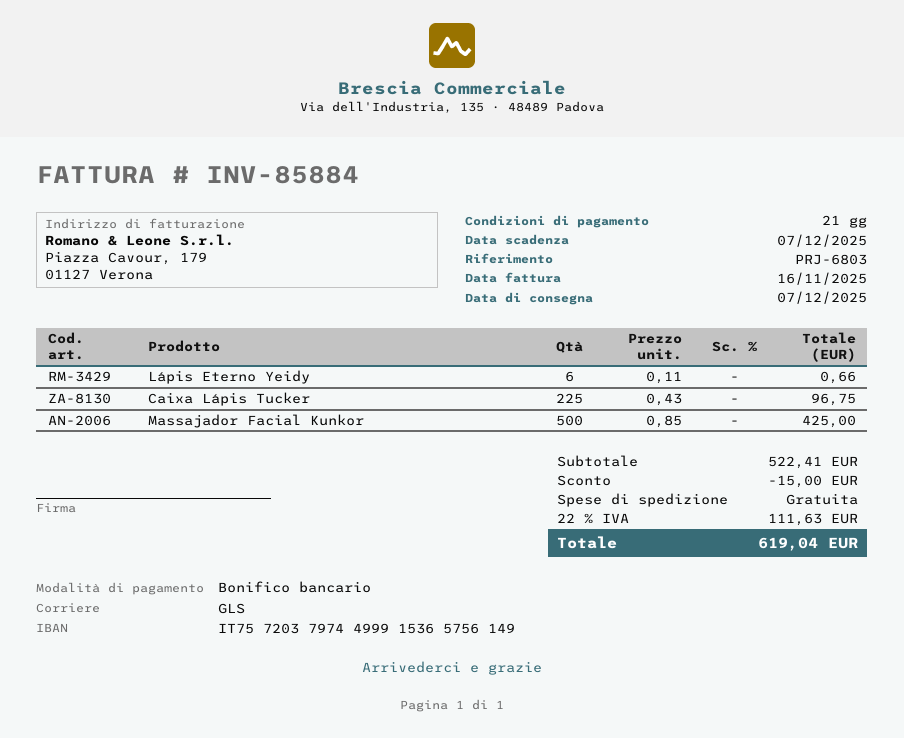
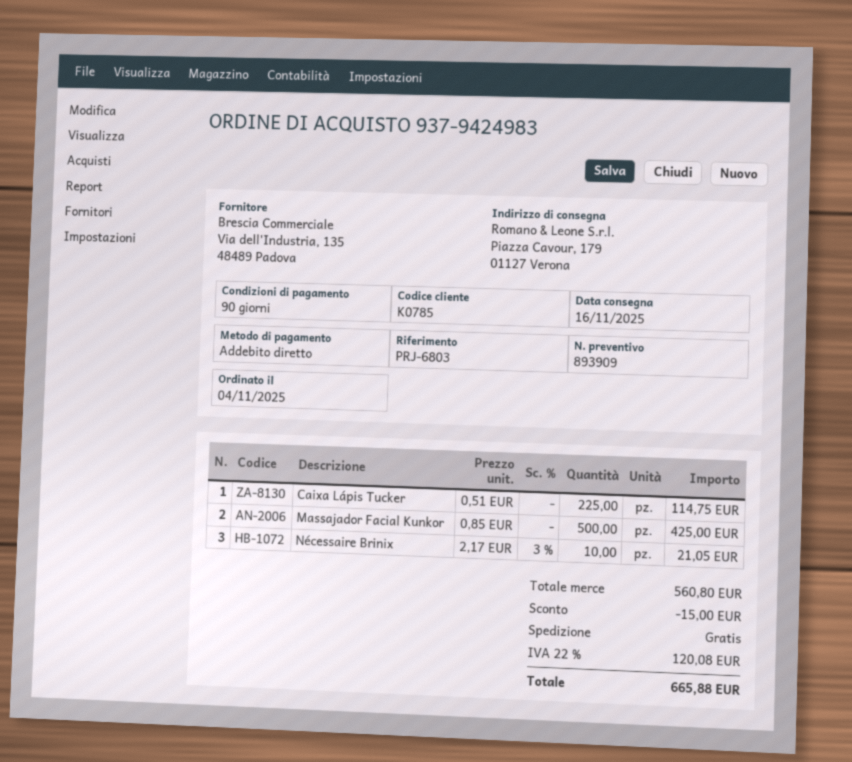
delivery date: 2025-12-07 -> 2025-11-16
payment terms: 21 days -> 90 days
payment method: bank transfer -> direct debit
Lápis Eterno Yeidy: 6 x 0.11 = 0.66 -> none
Caixa Lápis Tucker: 225 x 0.43 = 96.75 -> 225 x 0.51 = 114.75
Nécessaire Brinix: none -> 10 x 2.17 - 3% = 21.05
subtotal: 522.41 -> 560.80
tax: 22% = 111.63 -> 22% = 120.08
total: 619.04 -> 665.88

